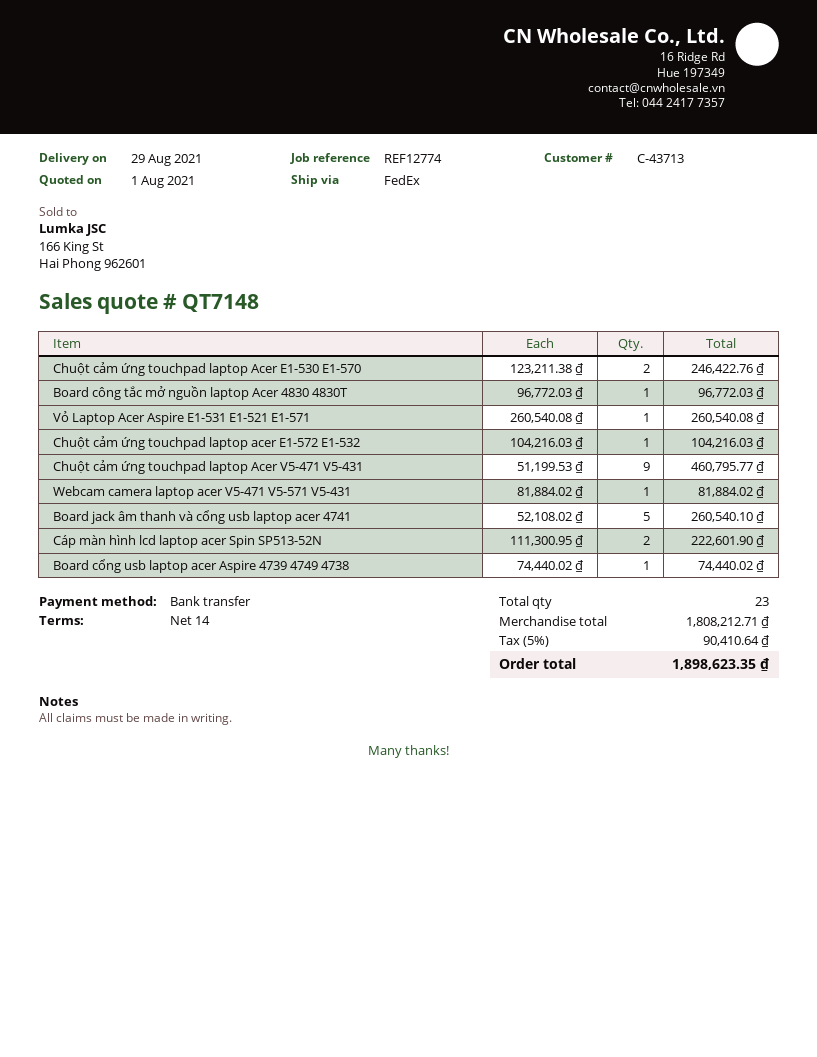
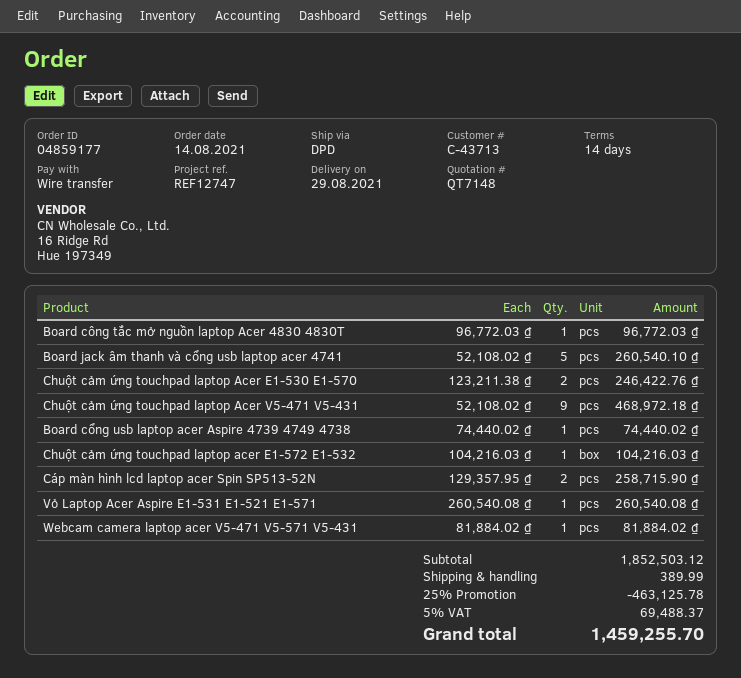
reference: REF12774 -> REF12747
shipping method: FedEx -> DPD
Chuột cảm ứng touchpad laptop Acer V5-471 V5-431: 9 x 51199.53 = 460795.77 -> 9 x 52108.02 = 468972.18
Cáp màn hình lcd laptop acer Spin SP513-52N: 2 x 111300.95 = 222601.90 -> 2 x 129357.95 = 258715.90
subtotal: 1808212.71 -> 1852503.12
discount: none -> 25% = 463125.78
shipping: none -> 389.99
tax: 5% = 90410.64 -> 5% = 69488.37
total: 1898623.35 -> 1459255.70

